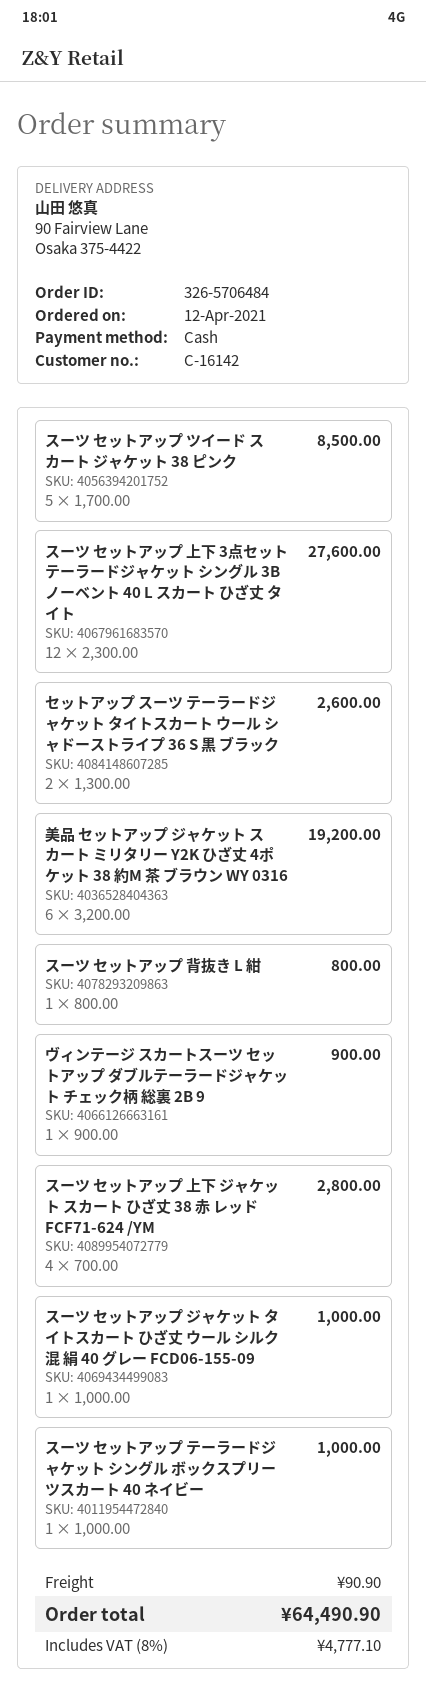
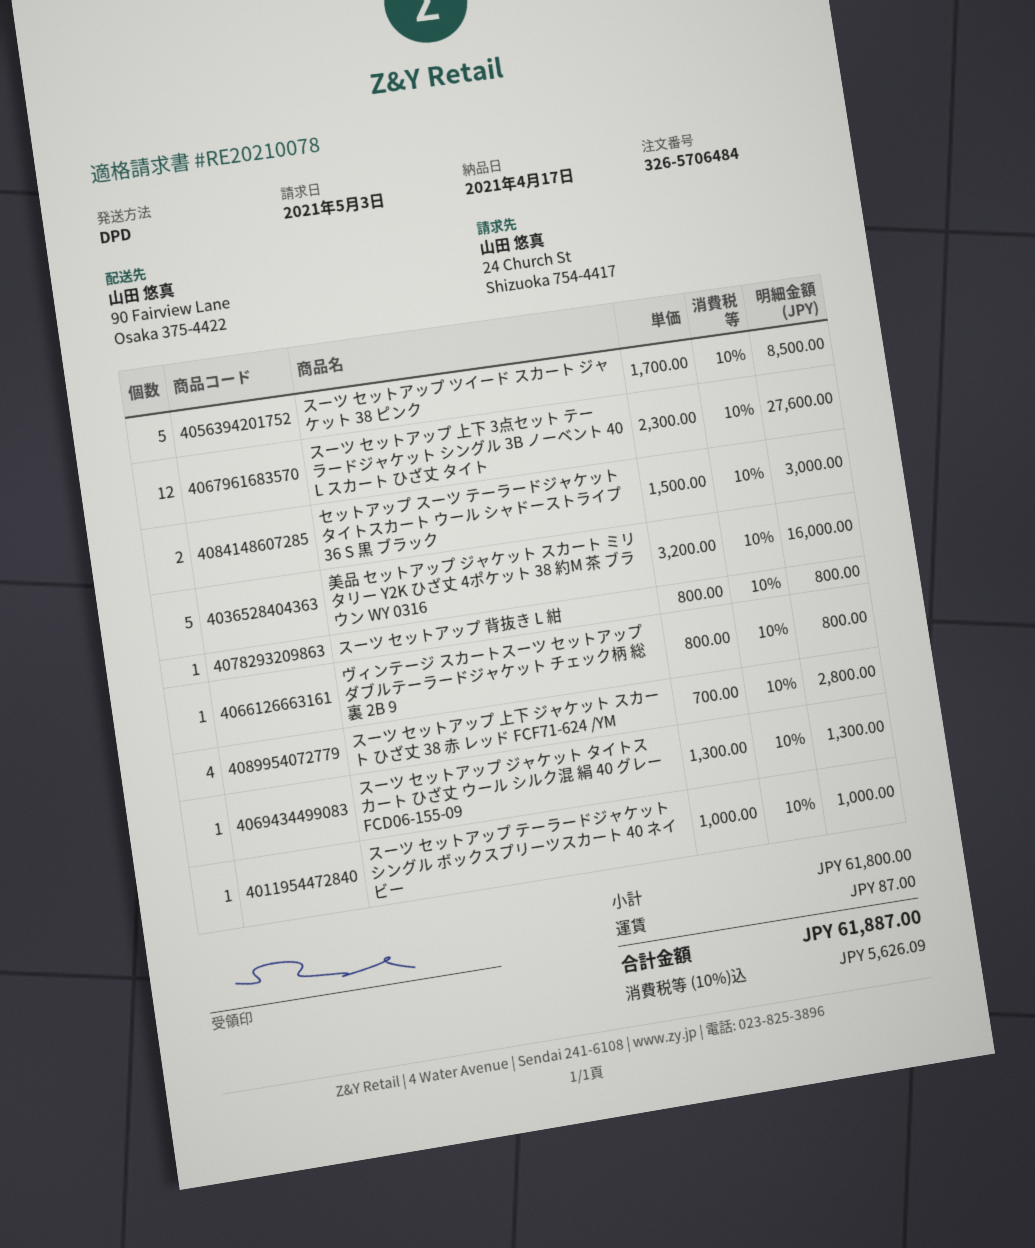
セットアップ スーツ テーラードジャケット タイトスカート ウール シャドーストライプ 36 S 黒 ブラック: 2 x 1300.00 = 2600.00 -> 2 x 1500.00 = 3000.00
美品 セットアップ ジャケット スカート ミリタリー Y2K ひざ丈 4ポケット 38 約M 茶 ブラウン WY 0316: 6 x 3200.00 = 19200.00 -> 5 x 3200.00 = 16000.00
ヴィンテージ スカートスーツ セットアップ ダブルテーラードジャケット チェック柄 総裏 2B 9: 1 x 900.00 = 900.00 -> 1 x 800.00 = 800.00
スーツ セットアップ ジャケット タイトスカート ひざ丈 ウール シルク混 絹 40 グレー FCD06-155-09: 1 x 1000.00 = 1000.00 -> 1 x 1300.00 = 1300.00
shipping: 90.90 -> 87.00
tax: 8% = 4777.10 -> 10% = 5626.09
total: 64490.90 -> 61887.00

